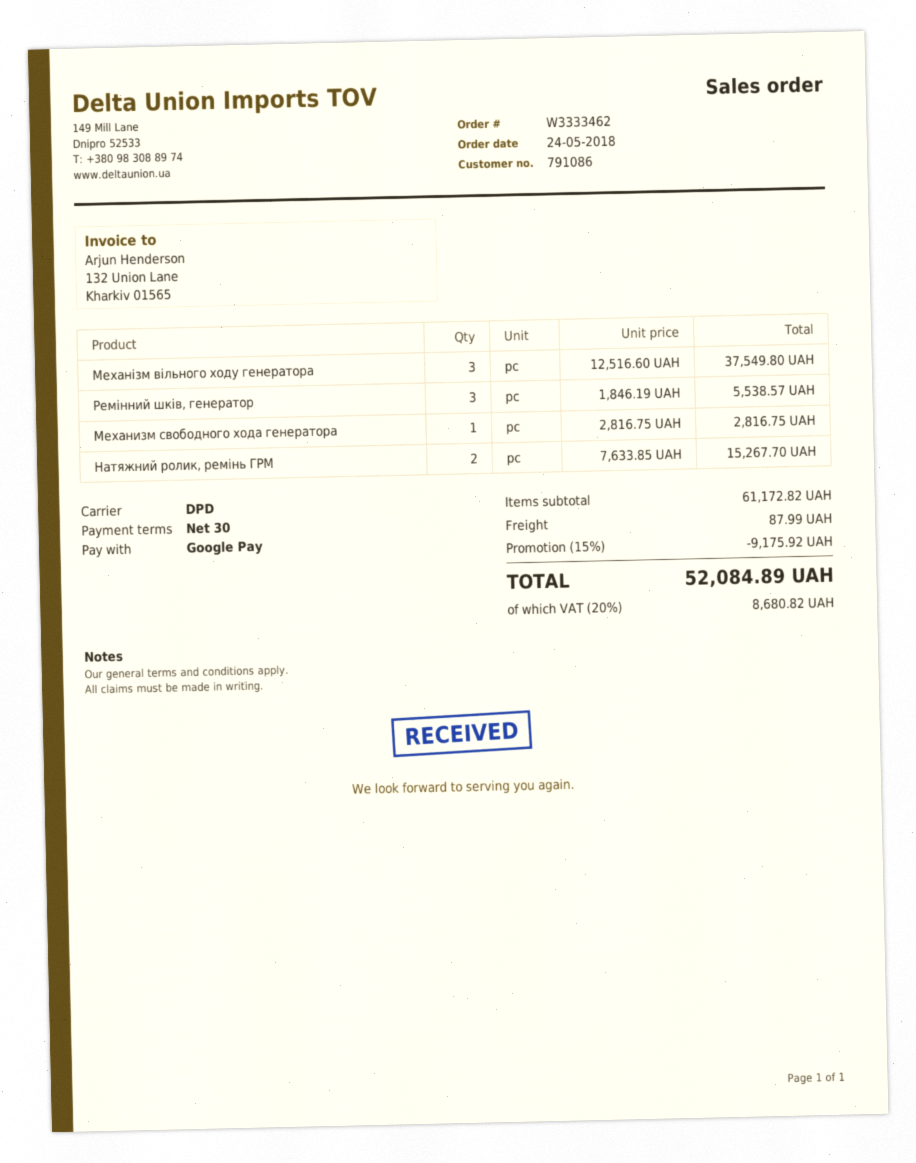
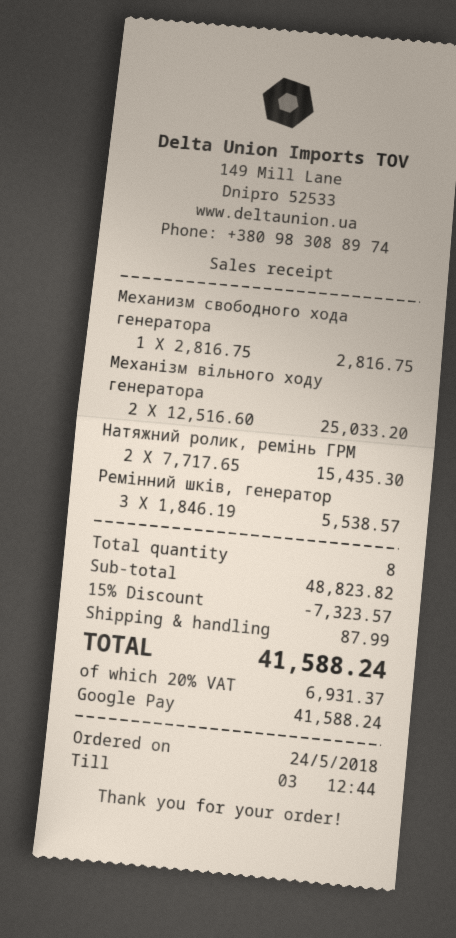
Механізм вільного ходу генератора: 3 x 12516.60 = 37549.80 -> 2 x 12516.60 = 25033.20
Натяжний ролик, ремінь ГРМ: 2 x 7633.85 = 15267.70 -> 2 x 7717.65 = 15435.30
subtotal: 61172.82 -> 48823.82
discount: 15% = 9175.92 -> 15% = 7323.57
tax: 20% = 8680.82 -> 20% = 6931.37
total: 52084.89 -> 41588.24

